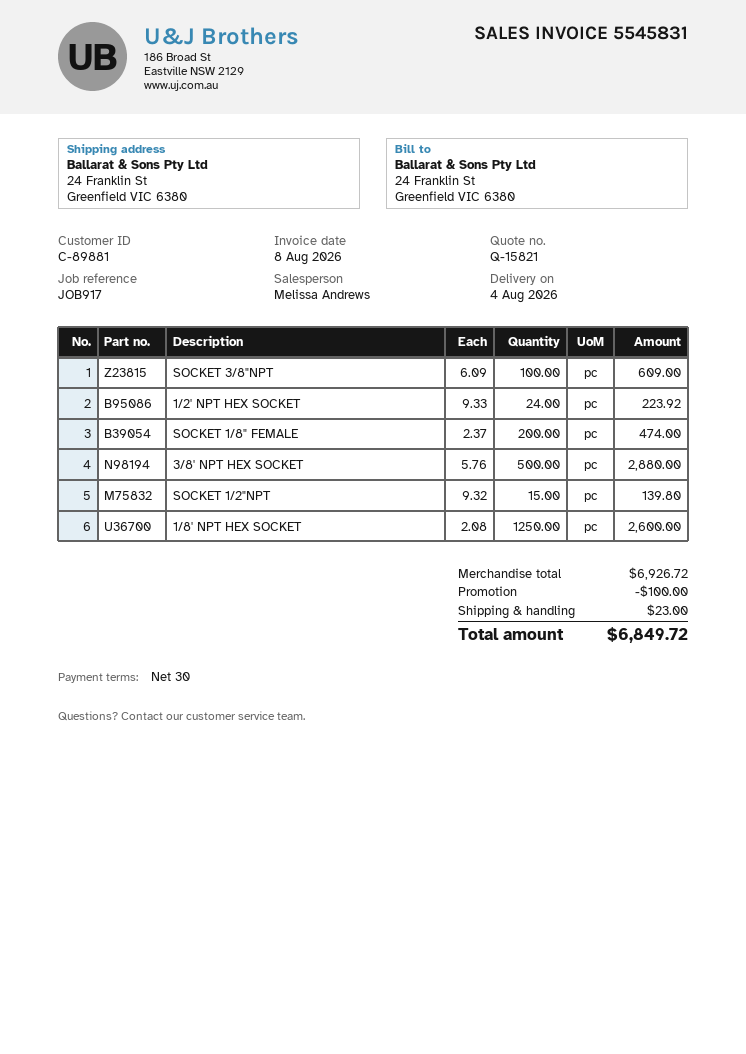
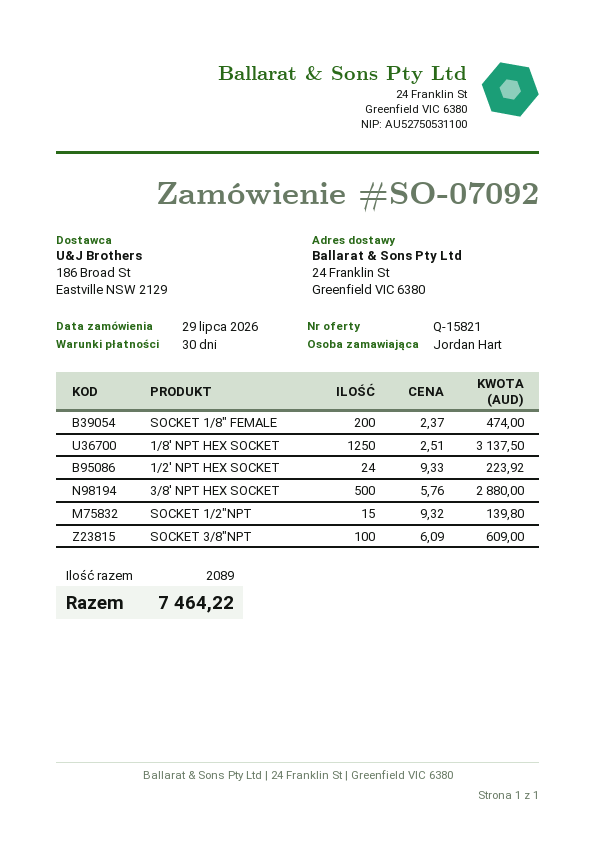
1/8' NPT HEX SOCKET: 1250 x 2.08 = 2600.00 -> 1250 x 2.51 = 3137.50
discount: 100.00 -> none
shipping: 23.00 -> none
total: 6849.72 -> 7464.22

